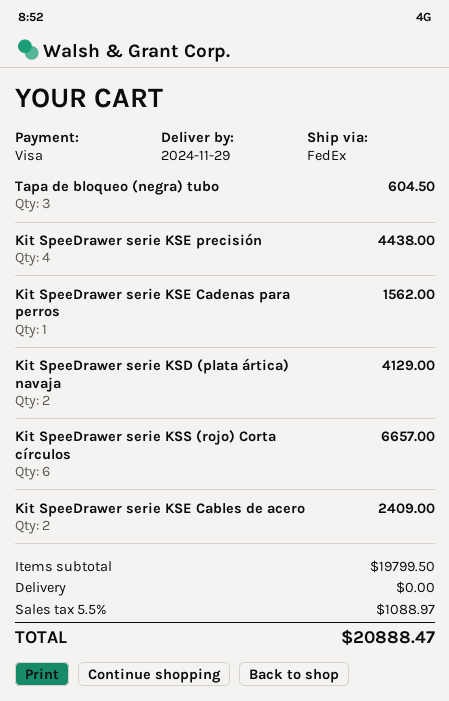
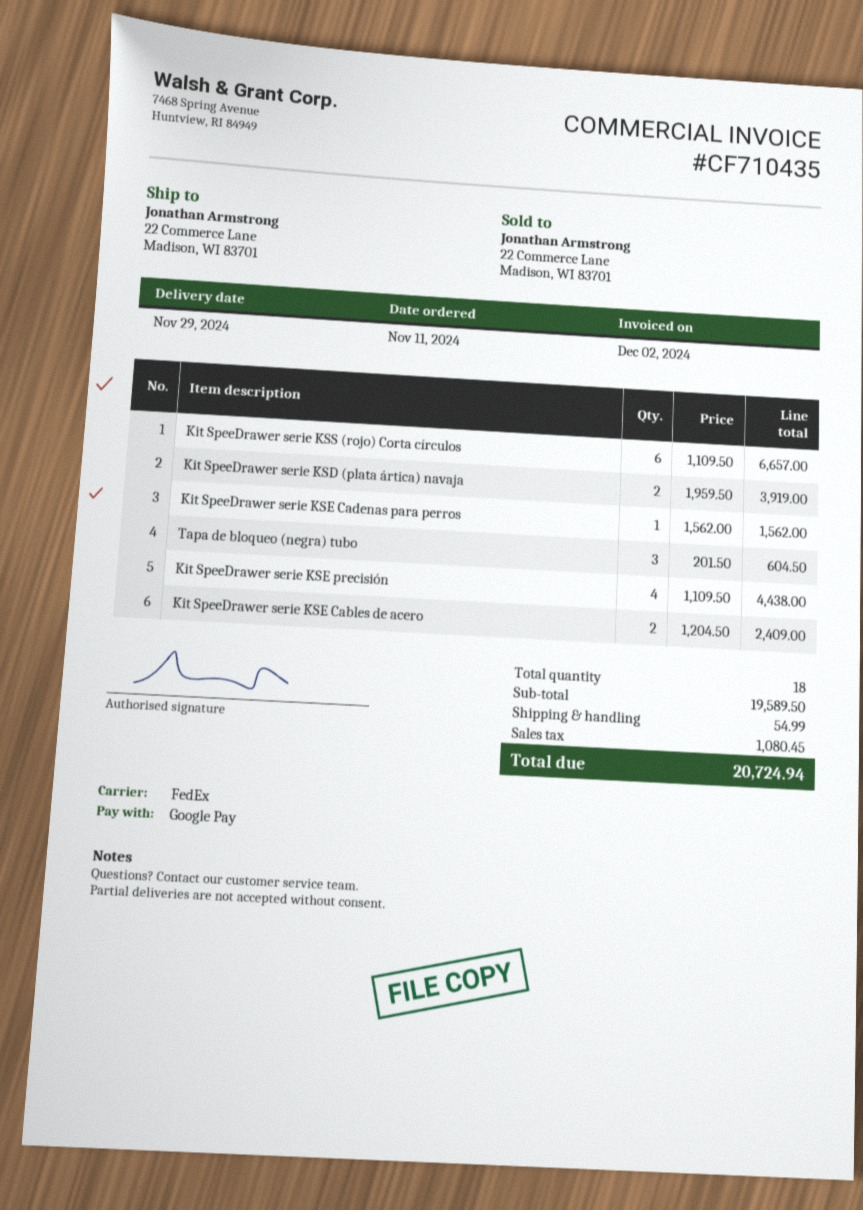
payment method: Visa -> Google Pay
Kit SpeeDrawer serie KSD (plata ártica) navaja: 2 for 4129.00 -> 2 for 3919.00
subtotal: 19799.50 -> 19589.50
shipping: 0.00 -> 54.99
tax: 1088.97 -> 1080.45
total: 20888.47 -> 20724.94

